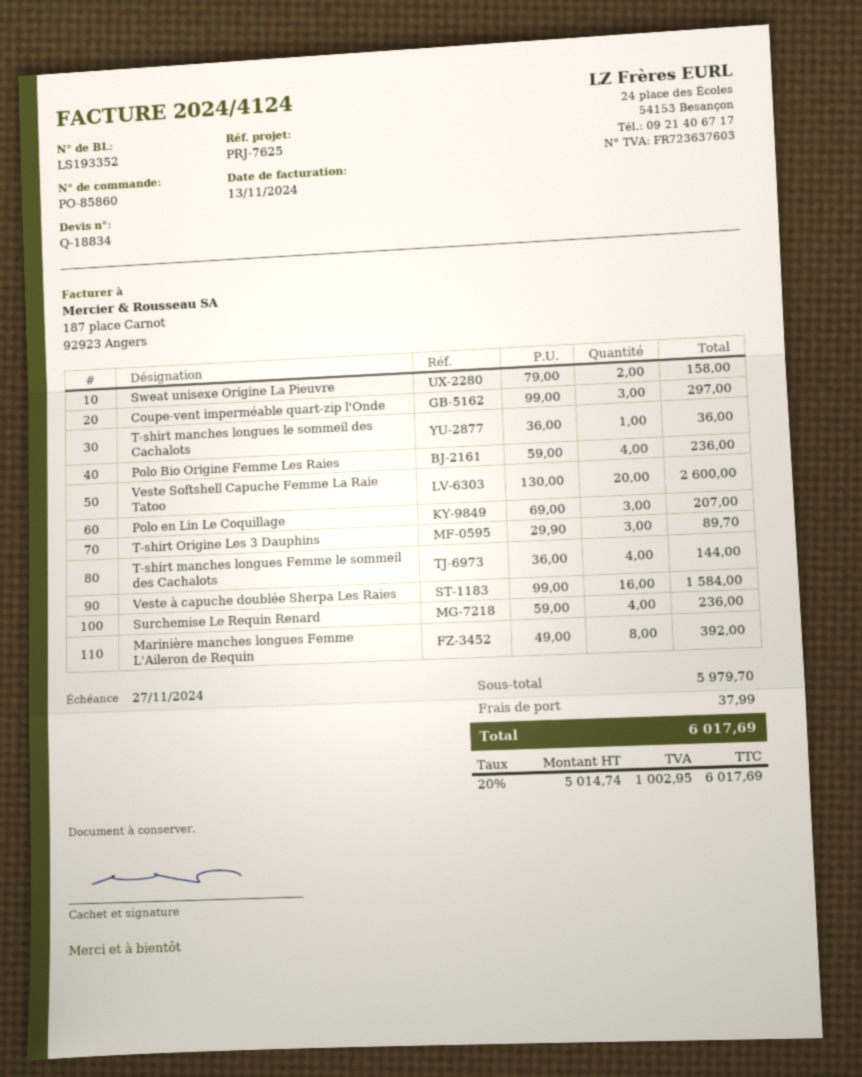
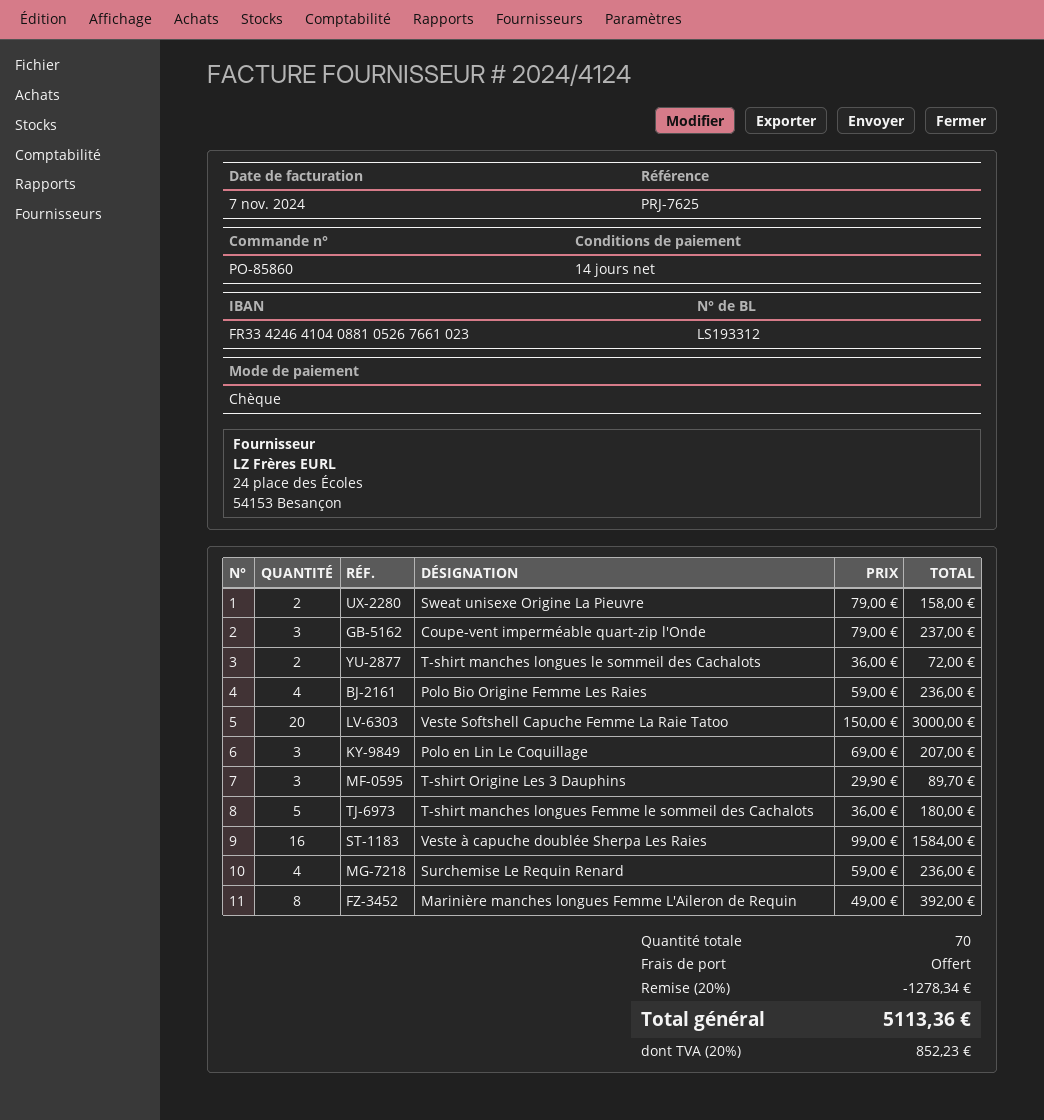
delivery note number: LS193352 -> LS193312
invoice date: 2024-11-13 -> 2024-11-07
Coupe-vent imperméable quart-zip l'Onde: 3 x 99.00 = 297.00 -> 3 x 79.00 = 237.00
T-shirt manches longues le sommeil des Cachalots: 1 x 36.00 = 36.00 -> 2 x 36.00 = 72.00
Veste Softshell Capuche Femme La Raie Tatoo: 20 x 130.00 = 2600.00 -> 20 x 150.00 = 3000.00
T-shirt manches longues Femme le sommeil des Cachalots: 4 x 36.00 = 144.00 -> 5 x 36.00 = 180.00
discount: none -> 20% = 1278.34
shipping: 37.99 -> 0.00
tax: 20% = 1002.95 -> 20% = 852.23
total: 6017.69 -> 5113.36

